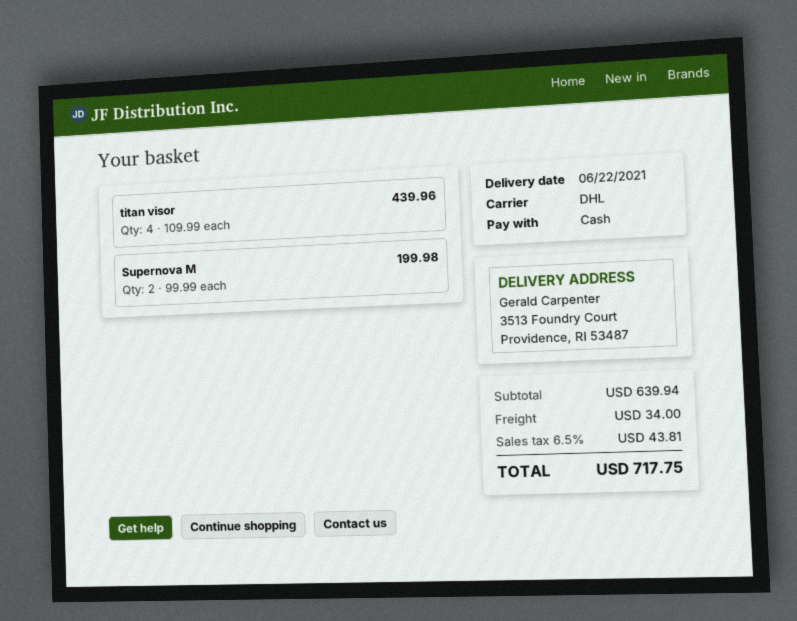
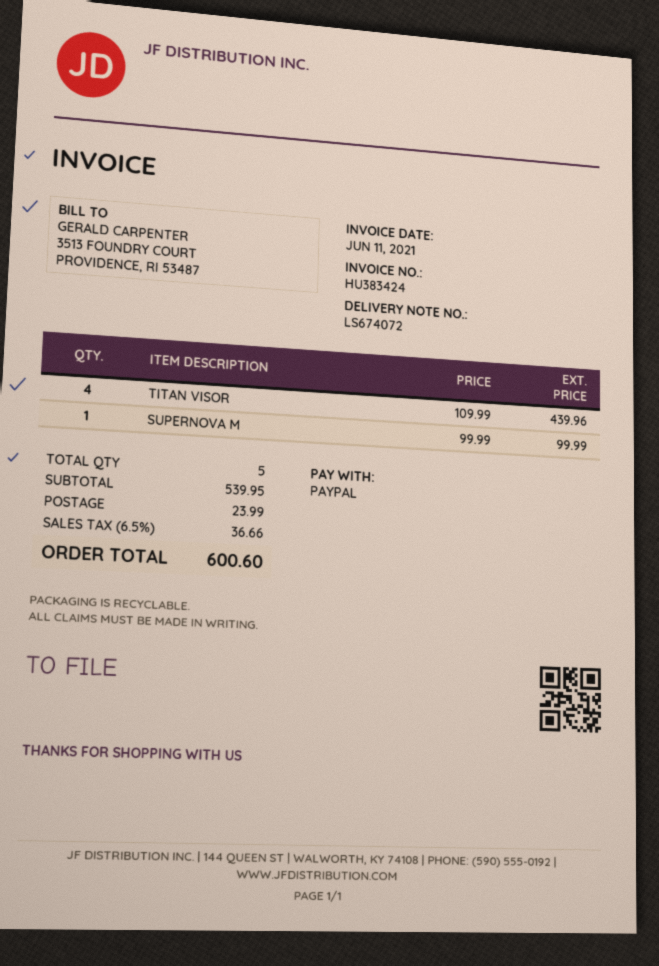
payment method: cash -> PayPal
Supernova M: 2 x 99.99 = 199.98 -> 1 x 99.99 = 99.99
subtotal: 639.94 -> 539.95
shipping: 34.00 -> 23.99
tax: 6.5% = 43.81 -> 6.5% = 36.66
total: 717.75 -> 600.60

